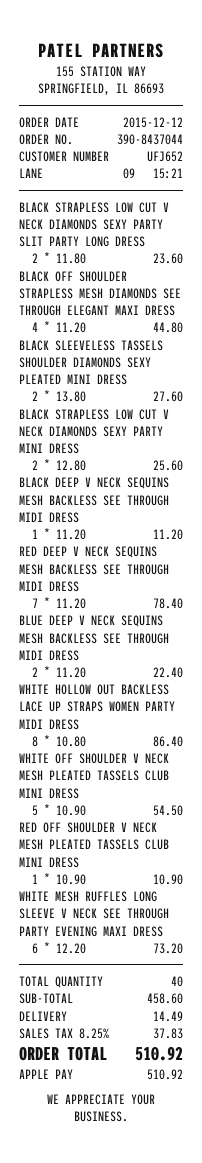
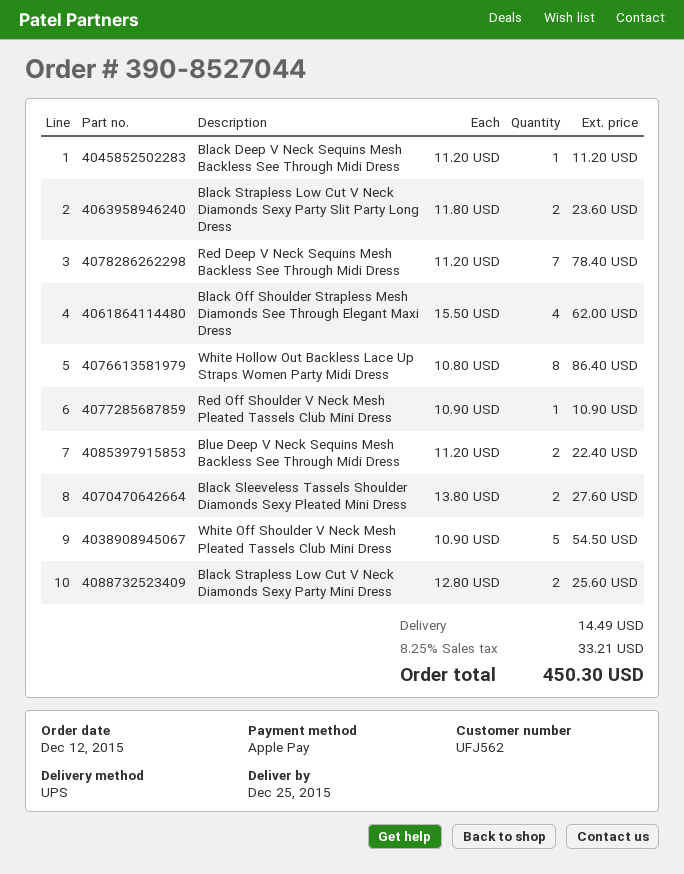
order number: 390-8437044 -> 390-8527044
customer number: UFJ652 -> UFJ562
BLACK OFF SHOULDER STRAPLESS MESH DIAMONDS SEE THROUGH ELEGANT MAXI DRESS: 4 x 11.20 = 44.80 -> 4 x 15.50 = 62.00
WHITE MESH RUFFLES LONG SLEEVE V NECK SEE THROUGH PARTY EVENING MAXI DRESS: 6 x 12.20 = 73.20 -> none
tax: 8.25% = 37.83 -> 8.25% = 33.21
total: 510.92 -> 450.30

